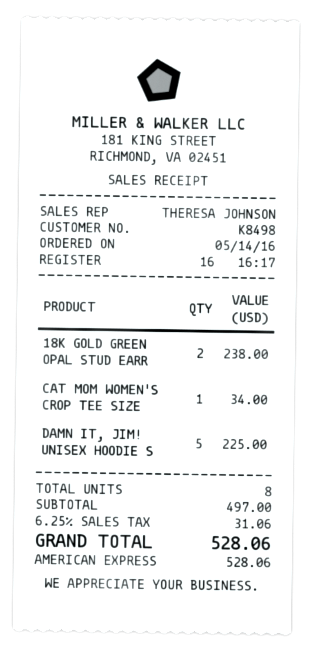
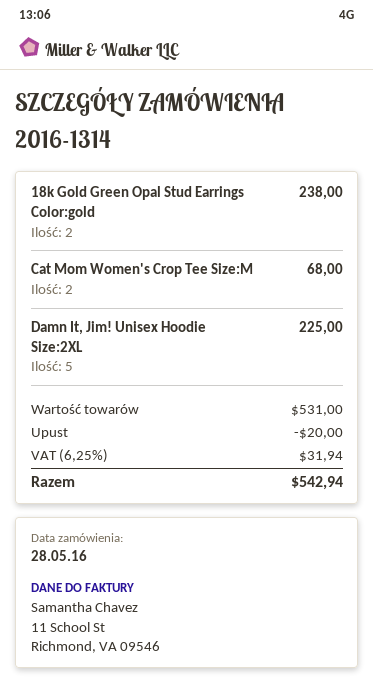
order date: 2016-05-14 -> 2016-05-28
CAT MOM WOMEN'S CROP TEE SIZE: 1 for 34.00 -> 2 for 68.00
subtotal: 497.00 -> 531.00
discount: none -> 20.00
tax: 6.25% = 31.06 -> 6.25% = 31.94
total: 528.06 -> 542.94

